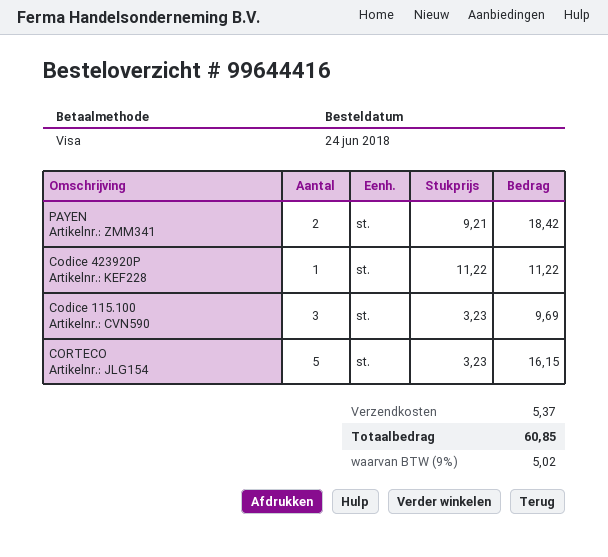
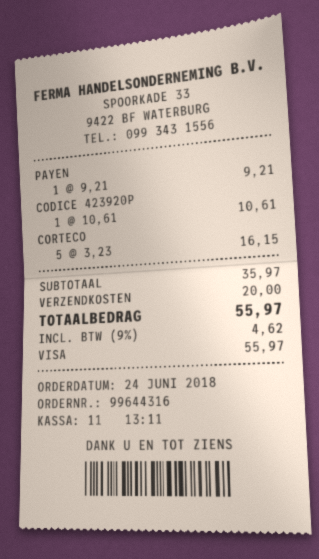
order number: 99644416 -> 99644316
PAYEN: 2 x 9.21 = 18.42 -> 1 x 9.21 = 9.21
Codice 423920P: 1 x 11.22 = 11.22 -> 1 x 10.61 = 10.61
Codice 115.100: 3 x 3.23 = 9.69 -> none
shipping: 5.37 -> 20.00
tax: 9% = 5.02 -> 9% = 4.62
total: 60.85 -> 55.97

